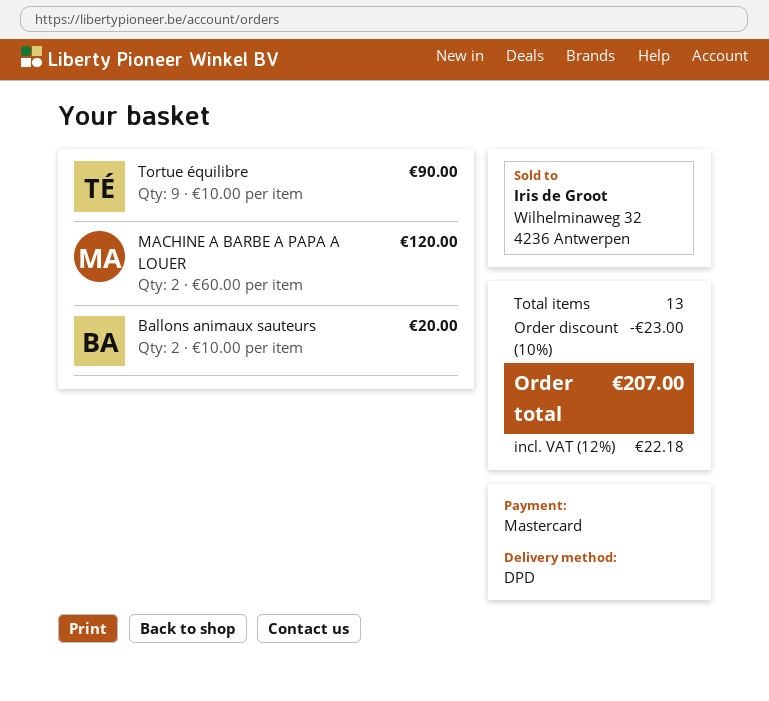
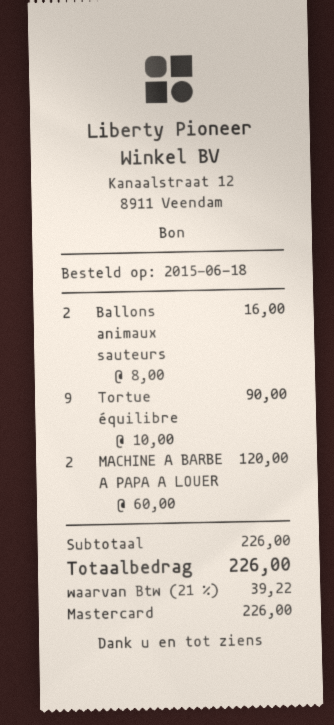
Ballons animaux sauteurs: 2 x 10.00 = 20.00 -> 2 x 8.00 = 16.00
discount: 10% = 23.00 -> none
tax: 12% = 22.18 -> 21% = 39.22
total: 207.00 -> 226.00

